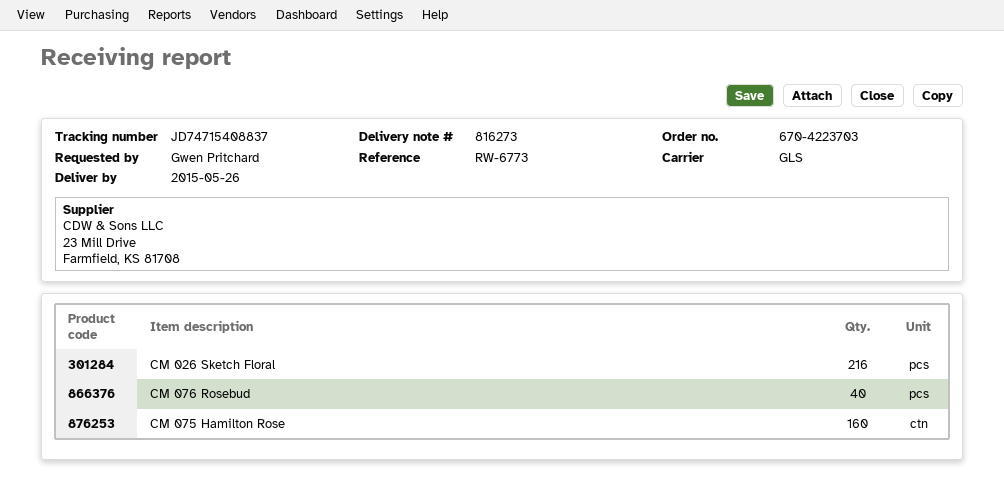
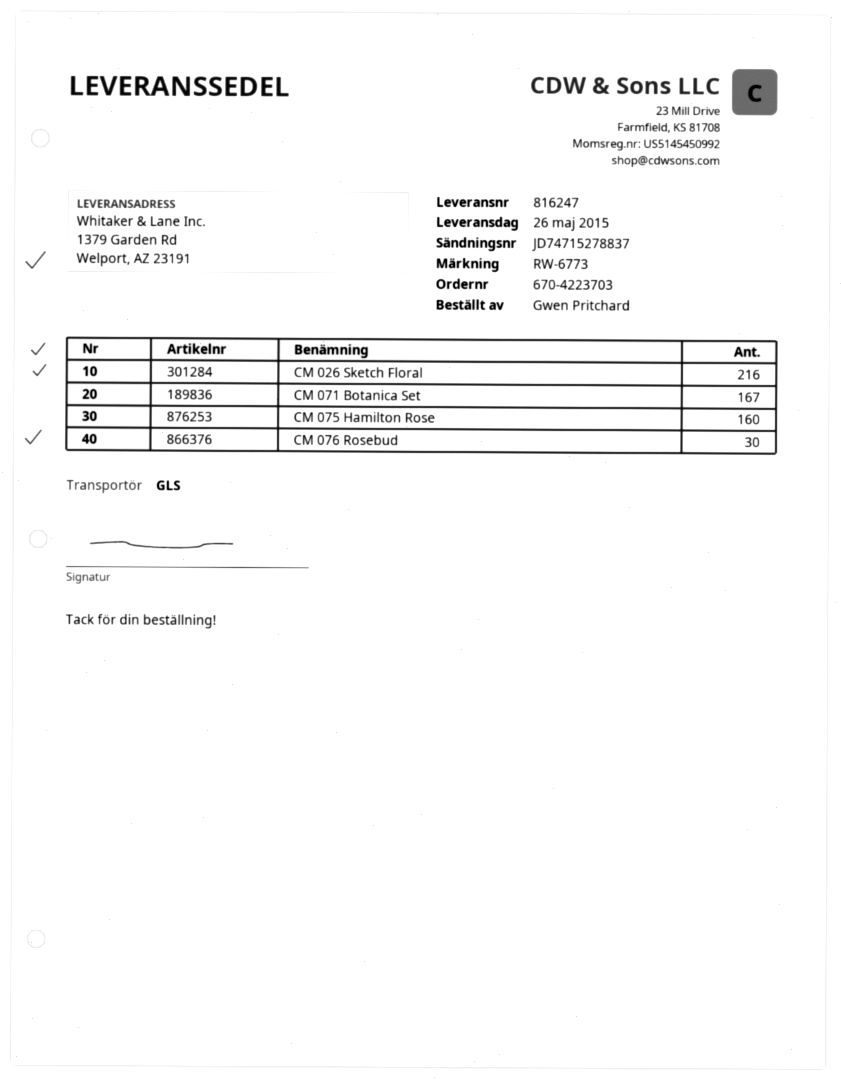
delivery note number: 816273 -> 816247
tracking number: JD74715408837 -> JD74715278837
CM 076 Rosebud: 40 -> 30
CM 071 Botanica Set: none -> 167

